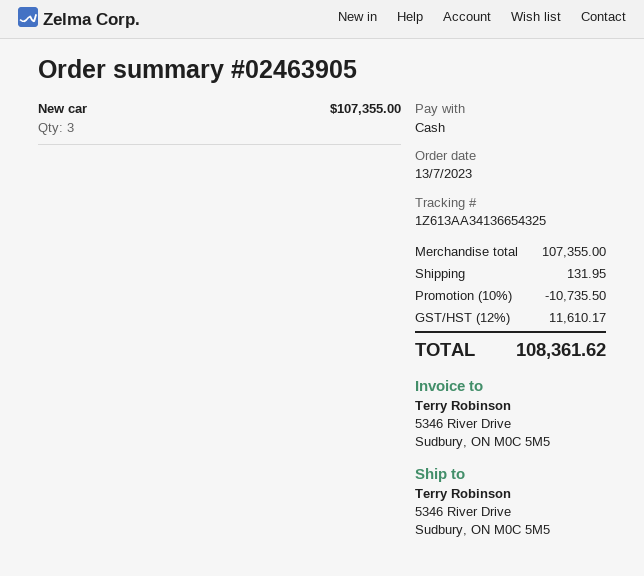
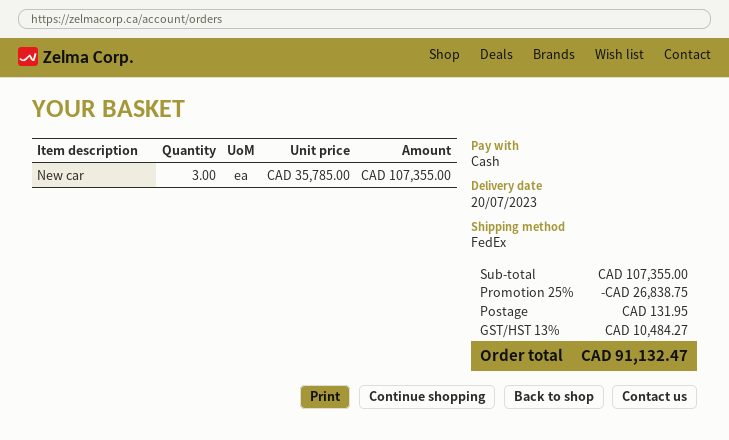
discount: 10% = 10735.50 -> 25% = 26838.75
tax: 12% = 11610.17 -> 13% = 10484.27
total: 108361.62 -> 91132.47

